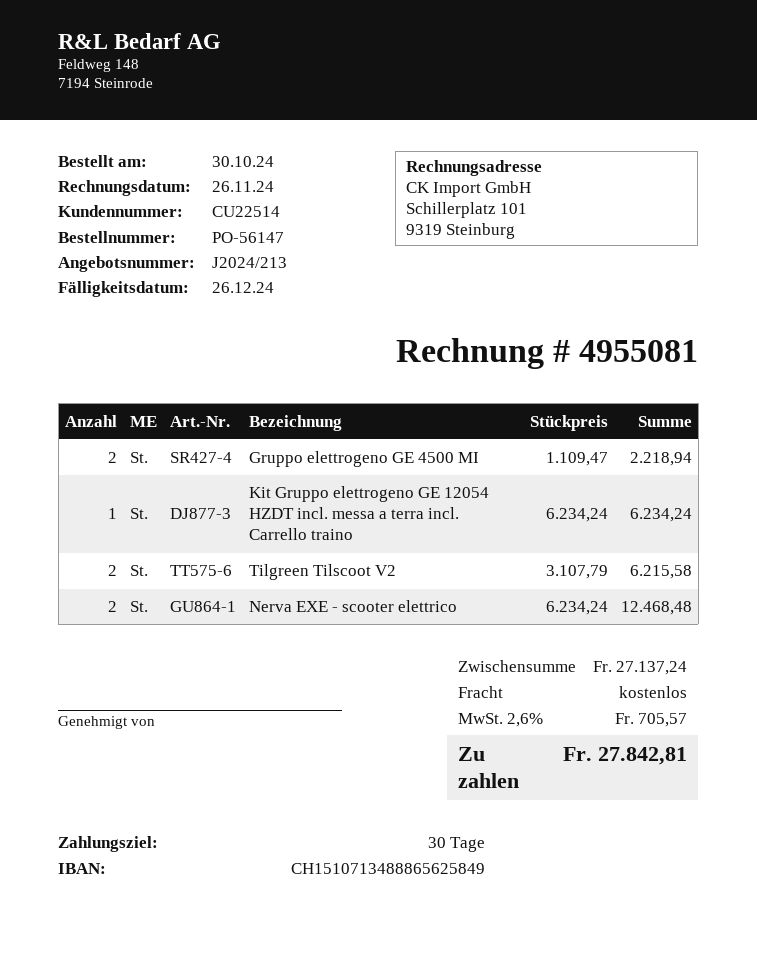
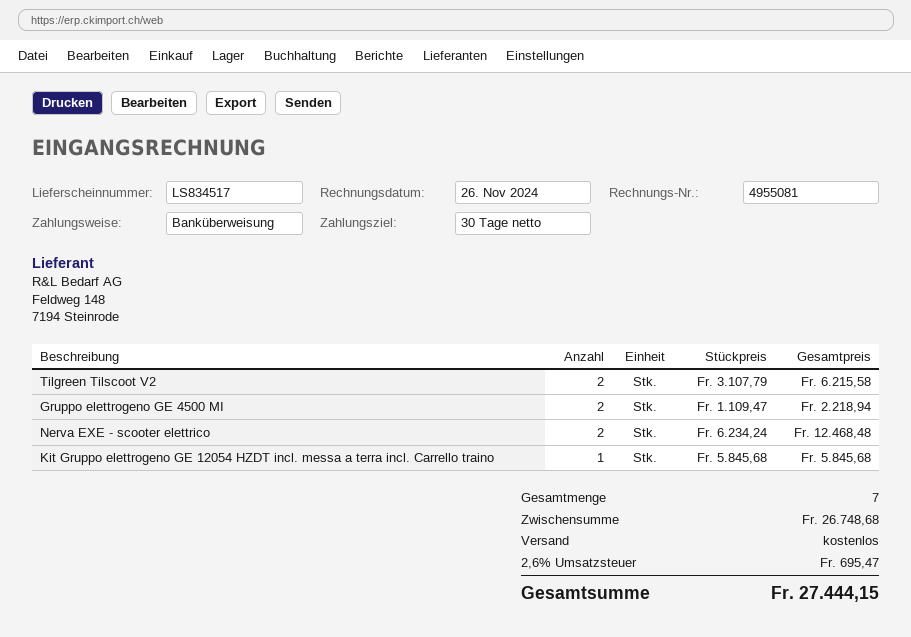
Kit Gruppo elettrogeno GE 12054 HZDT incl. messa a terra incl. Carrello traino: 1 x 6234.24 = 6234.24 -> 1 x 5845.68 = 5845.68
subtotal: 27137.24 -> 26748.68
tax: 2.6% = 705.57 -> 2.6% = 695.47
total: 27842.81 -> 27444.15

